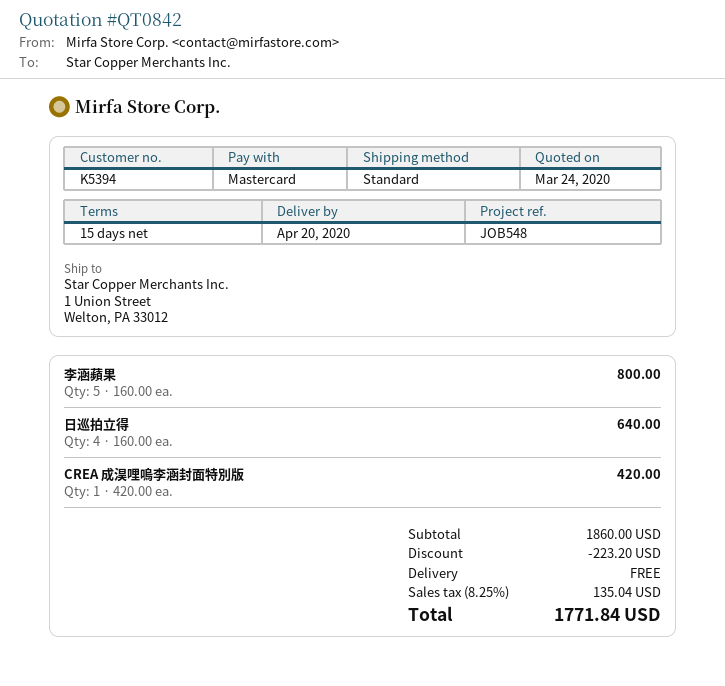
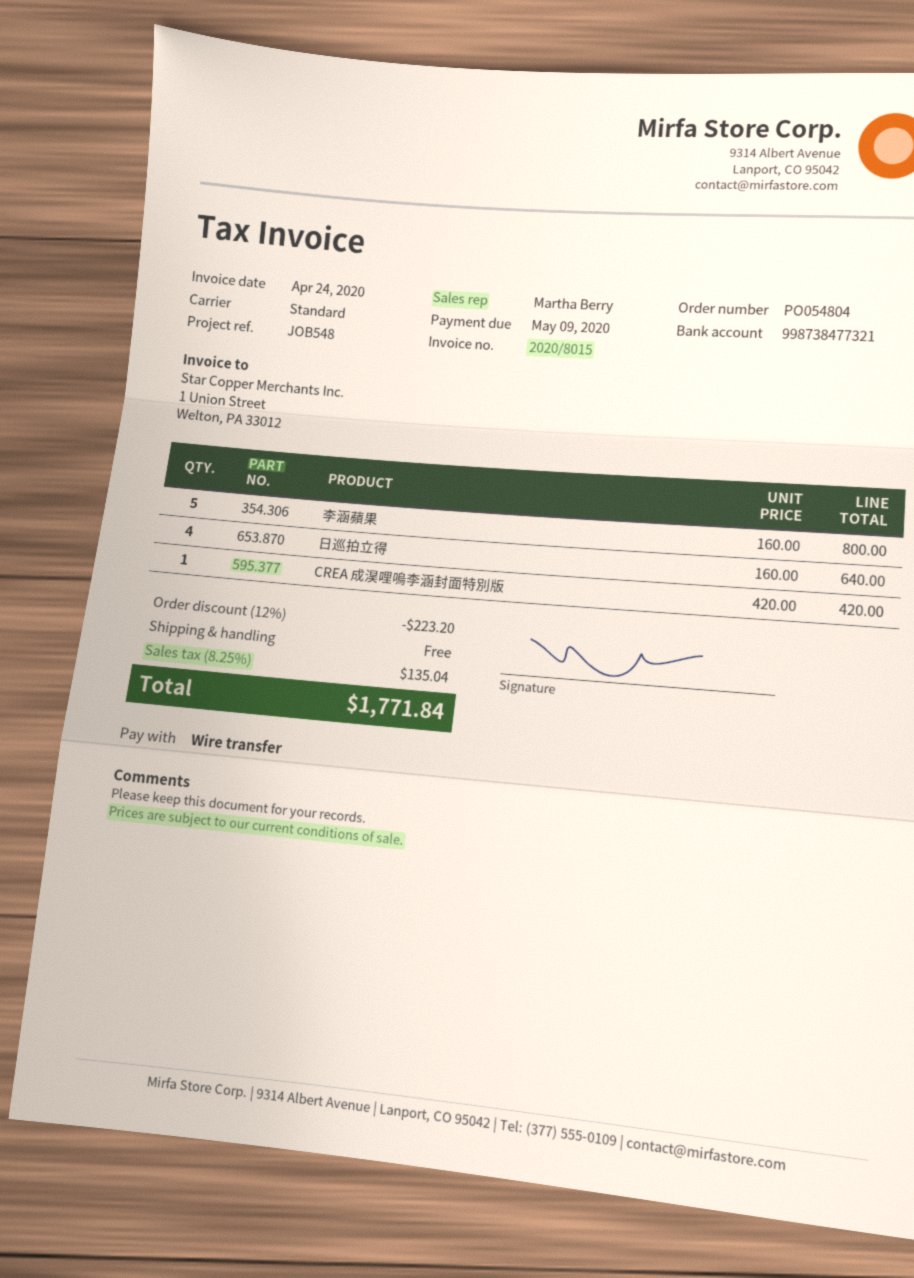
payment method: Mastercard -> bank transfer

